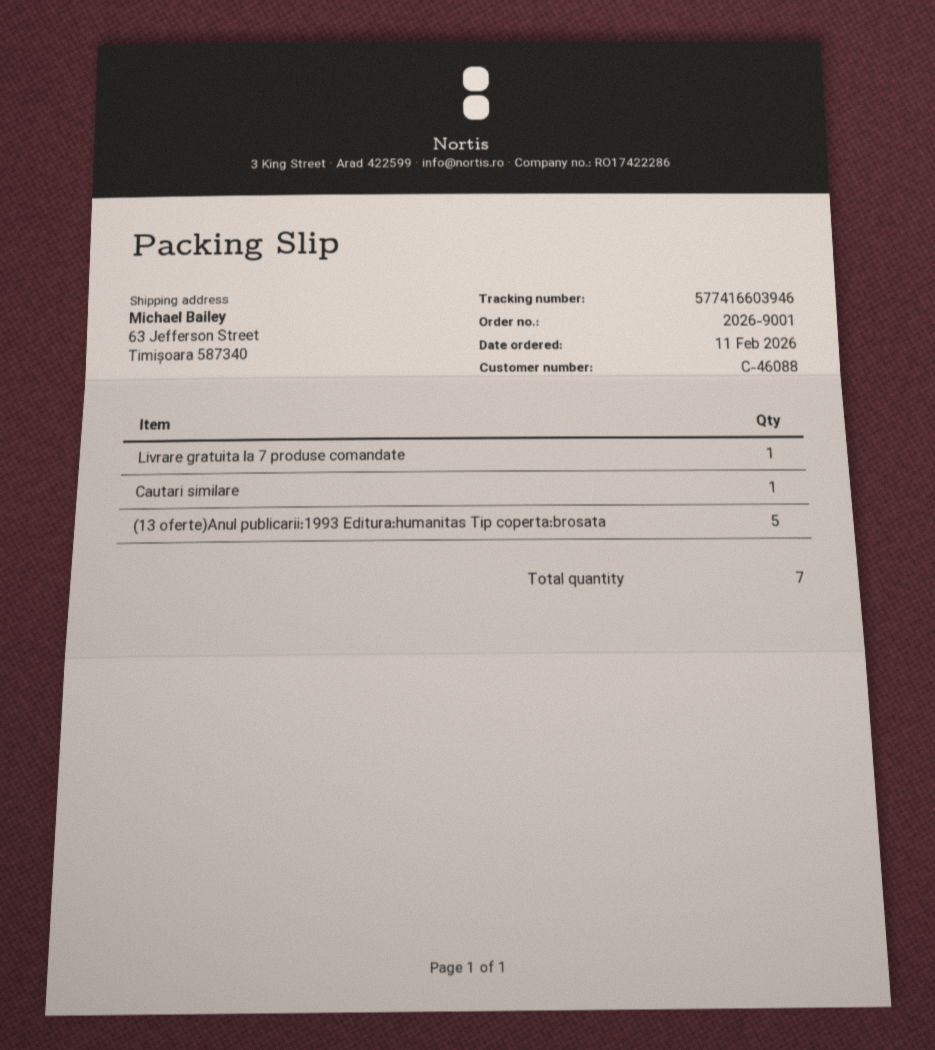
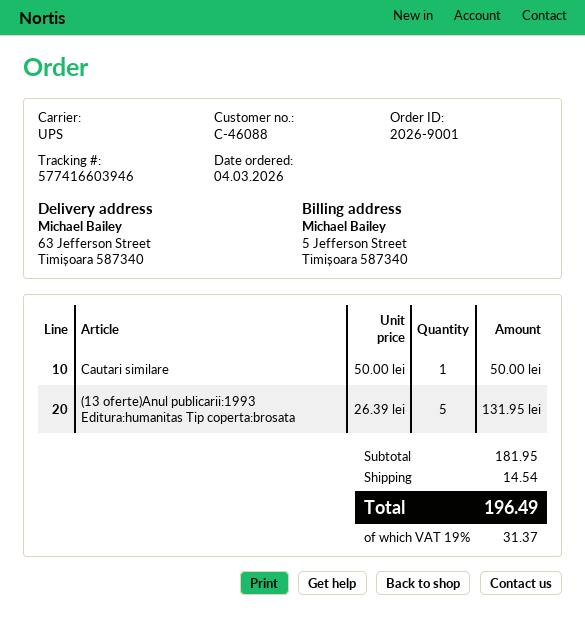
order date: 2026-02-11 -> 2026-03-04
Livrare gratuita la 7 produse comandate: 1 -> none

